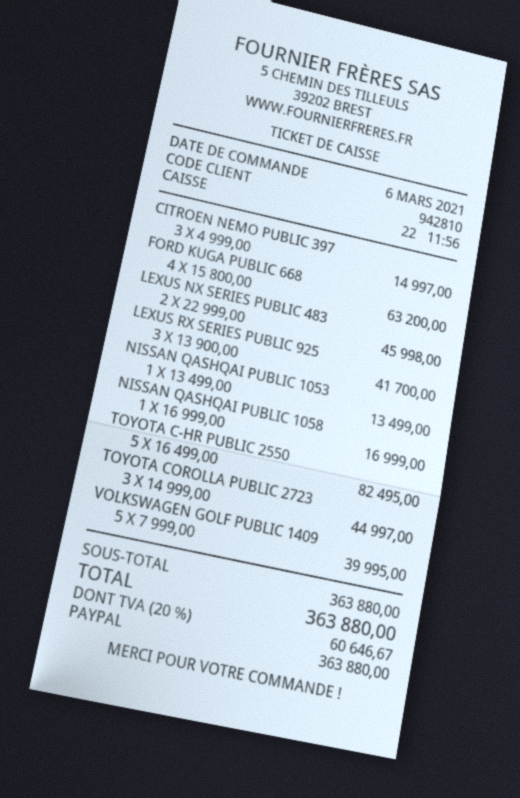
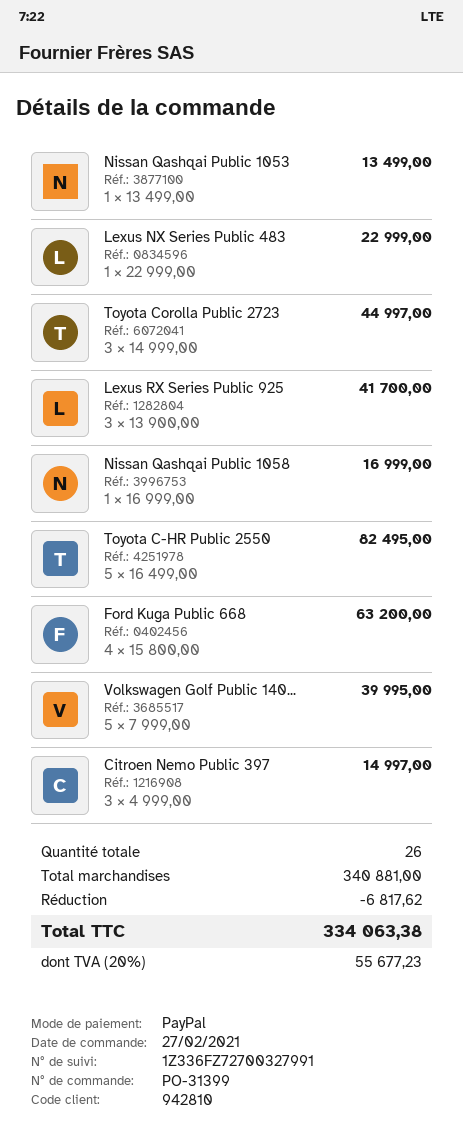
order date: 2021-03-06 -> 2021-02-27
LEXUS NX SERIES PUBLIC 483: 2 x 22999.00 = 45998.00 -> 1 x 22999.00 = 22999.00
subtotal: 363880.00 -> 340881.00
discount: none -> 6817.62
tax: 20% = 60646.67 -> 20% = 55677.23
total: 363880.00 -> 334063.38

